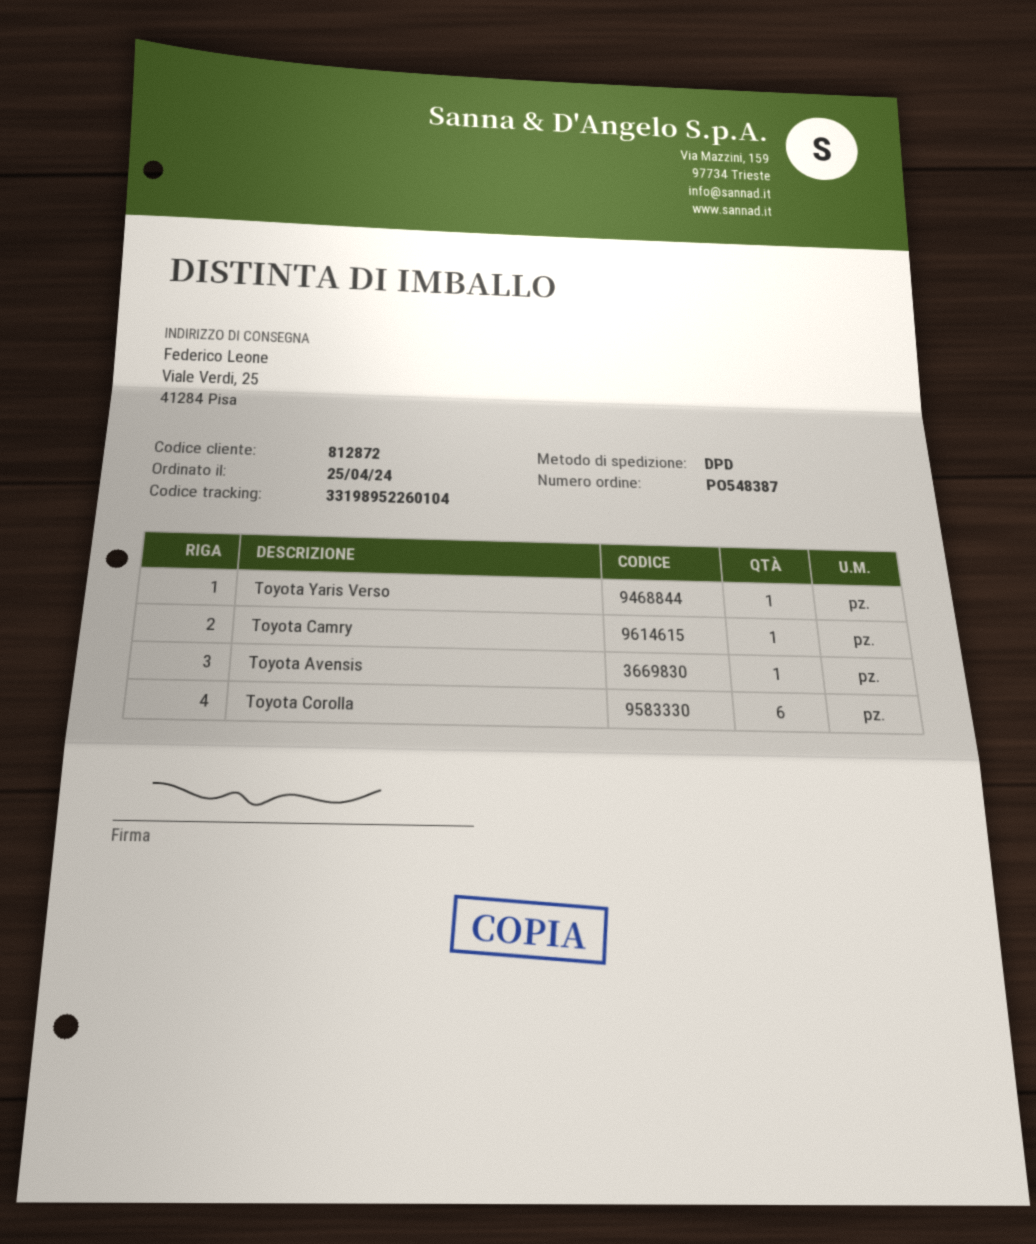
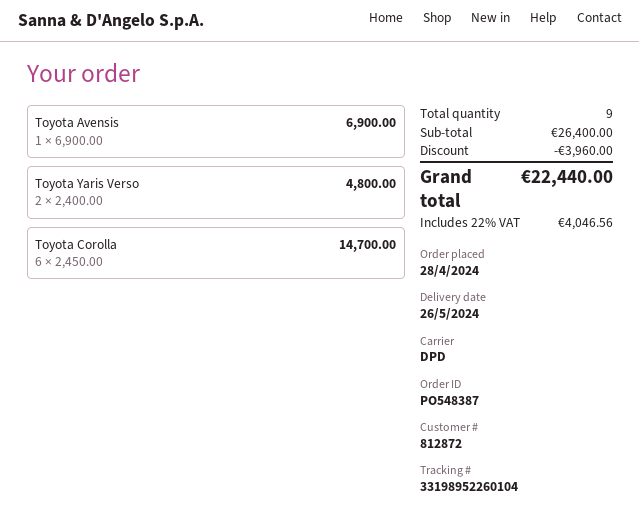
order date: 2024-04-25 -> 2024-04-28
Toyota Yaris Verso: 1 -> 2
Toyota Camry: 1 -> none

